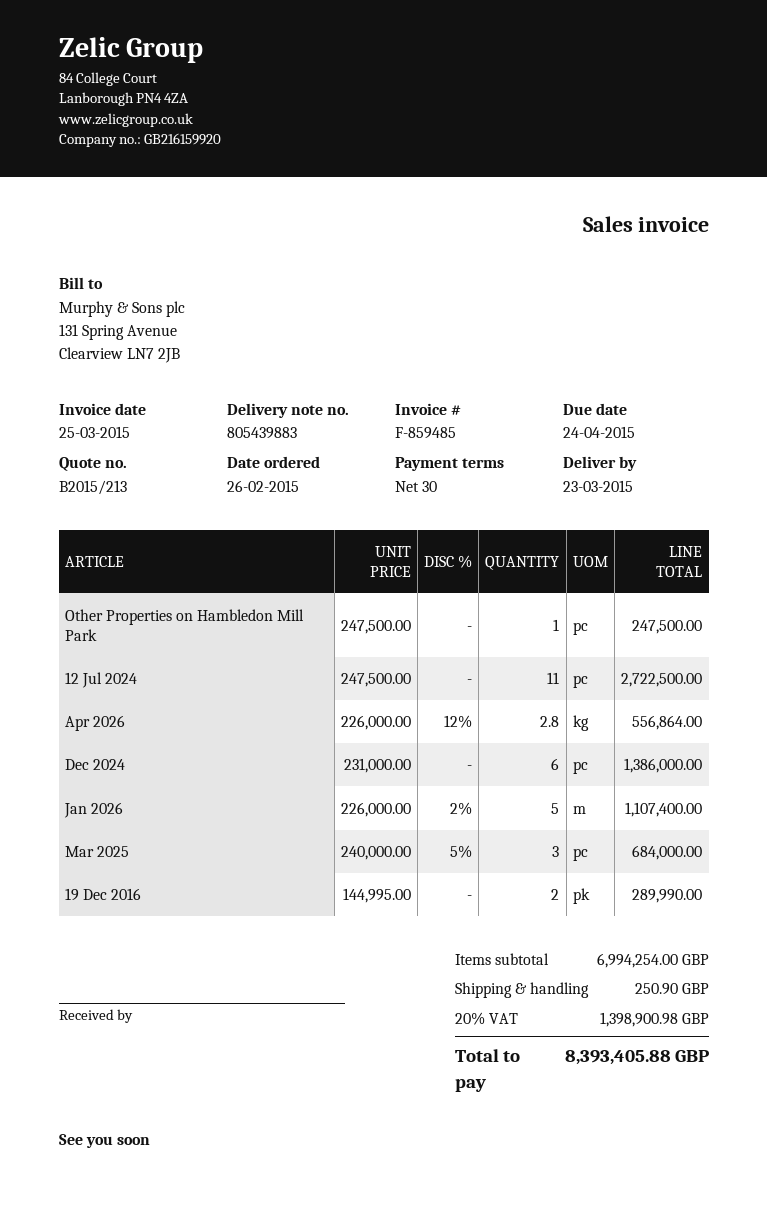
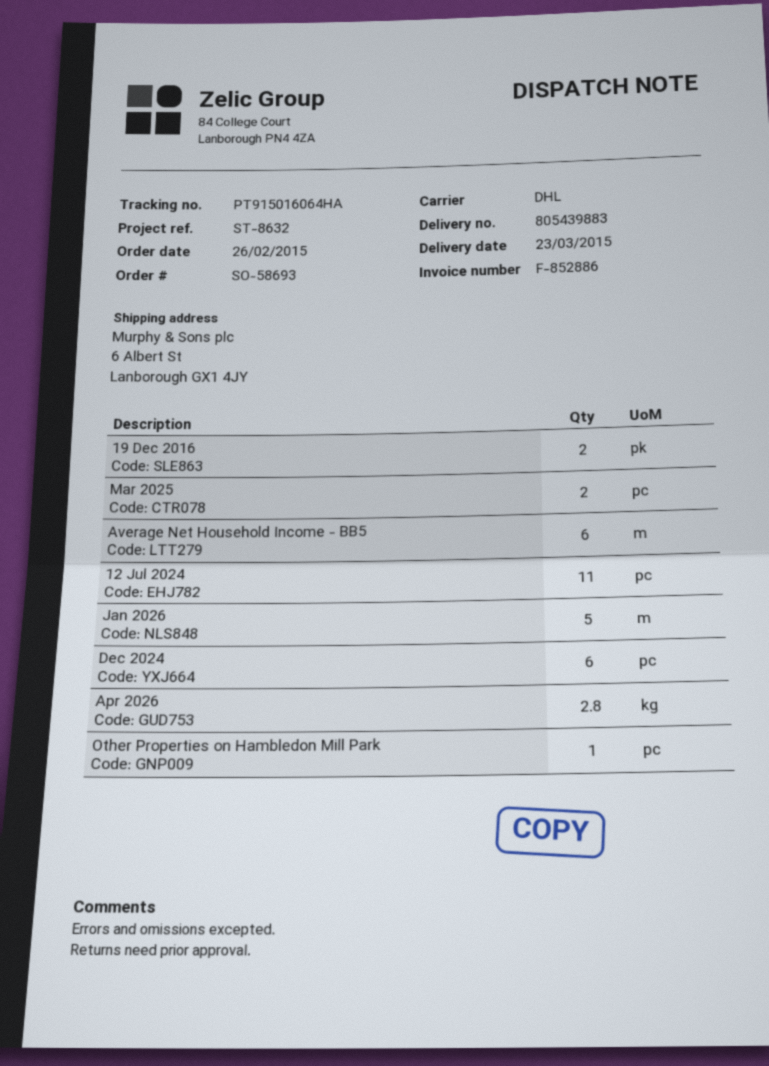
invoice number: F-859485 -> F-852886
Mar 2025: 3 -> 2
Average Net Household Income - BB5: none -> 6

